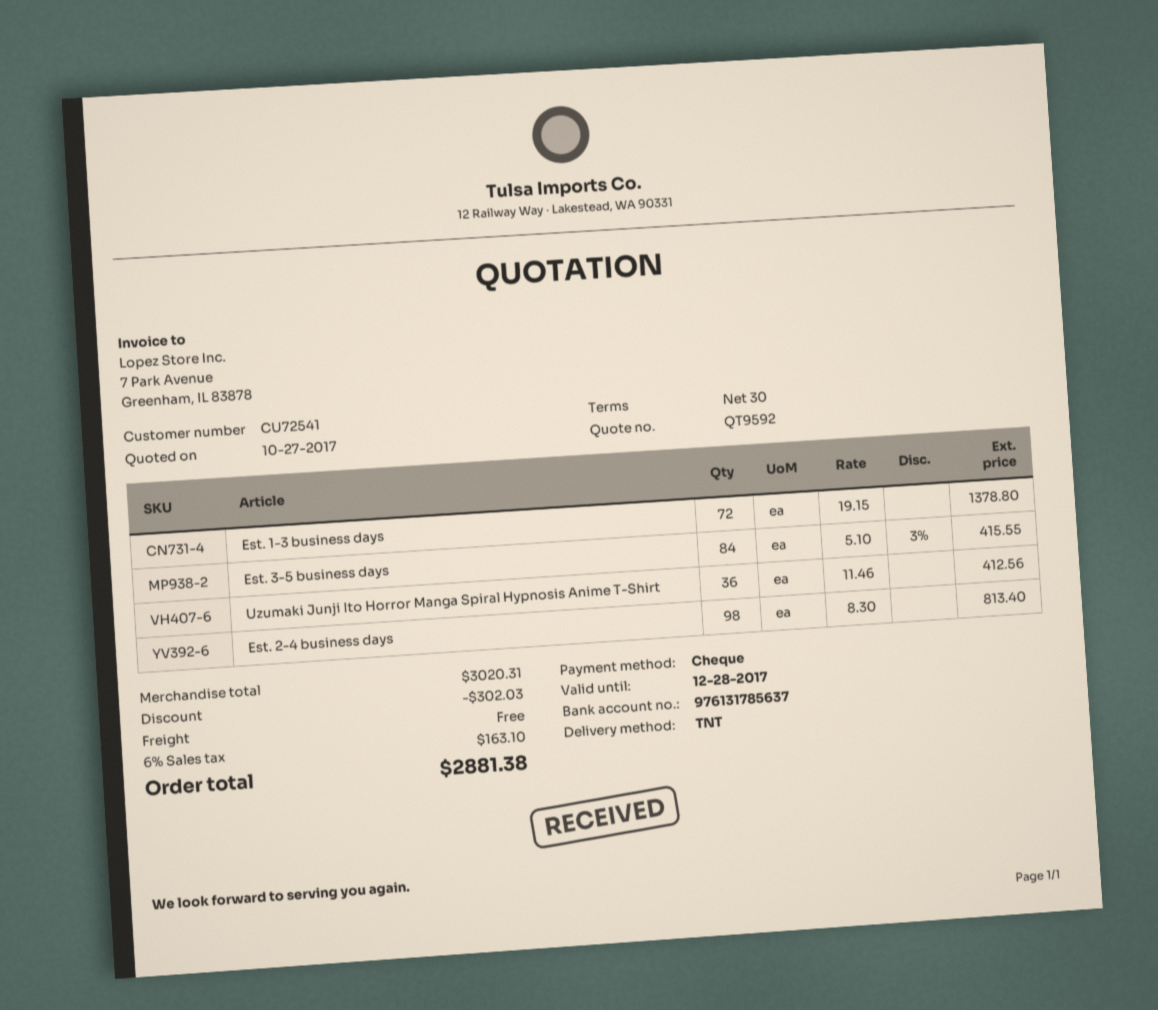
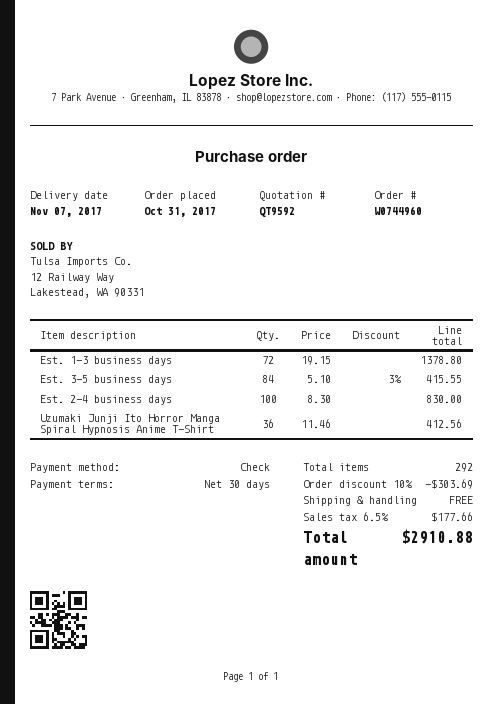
Est. 2-4 business days: 98 x 8.30 = 813.40 -> 100 x 8.30 = 830.00
discount: 302.03 -> 303.69
tax: 6% = 163.10 -> 6.5% = 177.66
total: 2881.38 -> 2910.88

